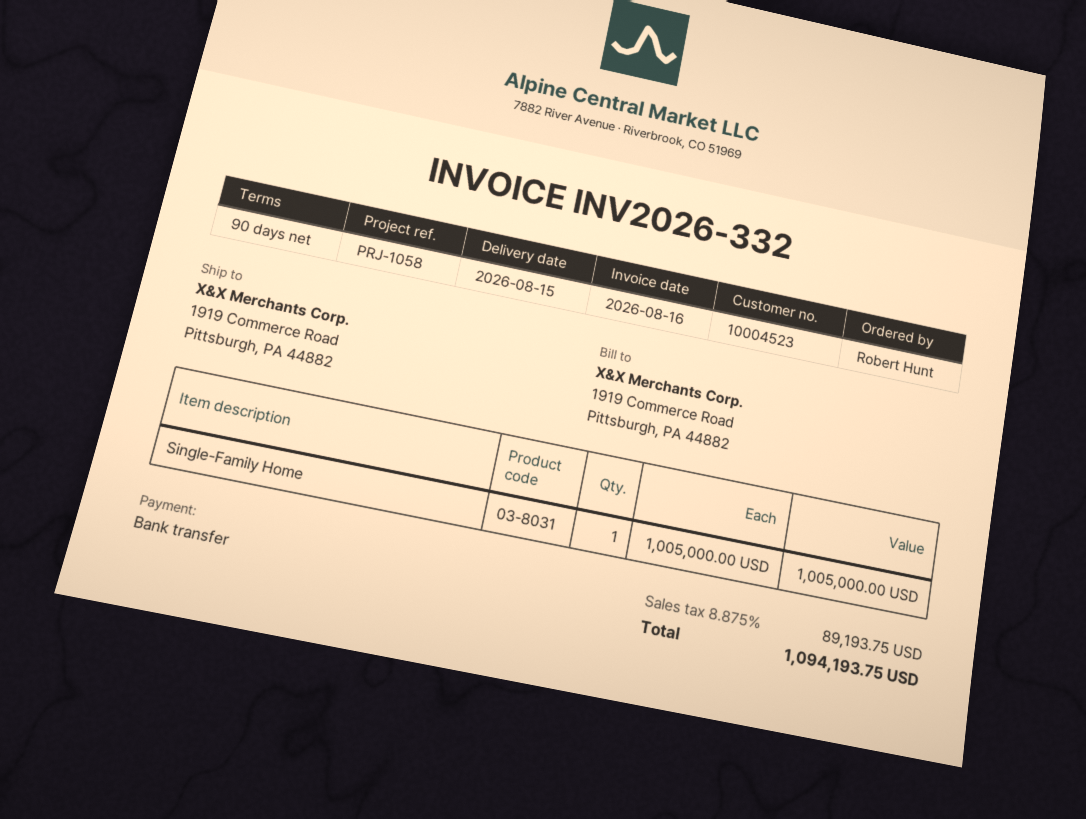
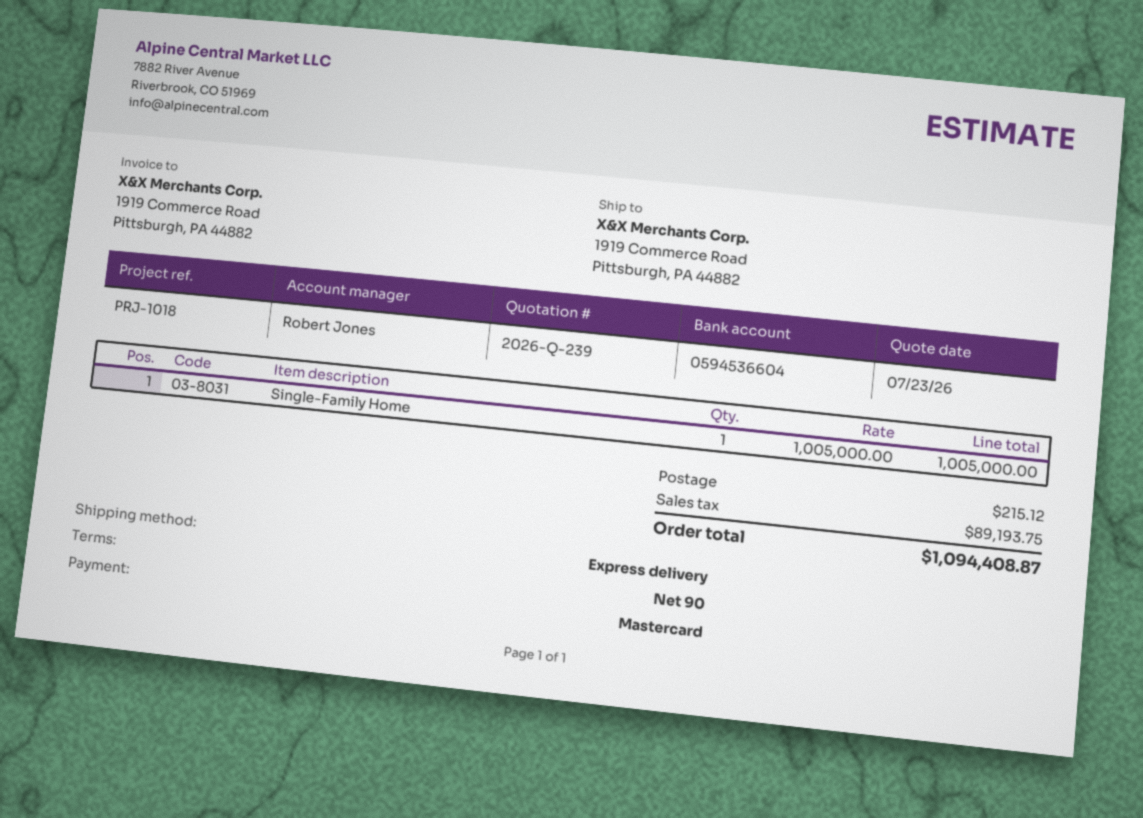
reference: PRJ-1058 -> PRJ-1018
payment method: bank transfer -> Mastercard
shipping: none -> 215.12
total: 1094193.75 -> 1094408.87

